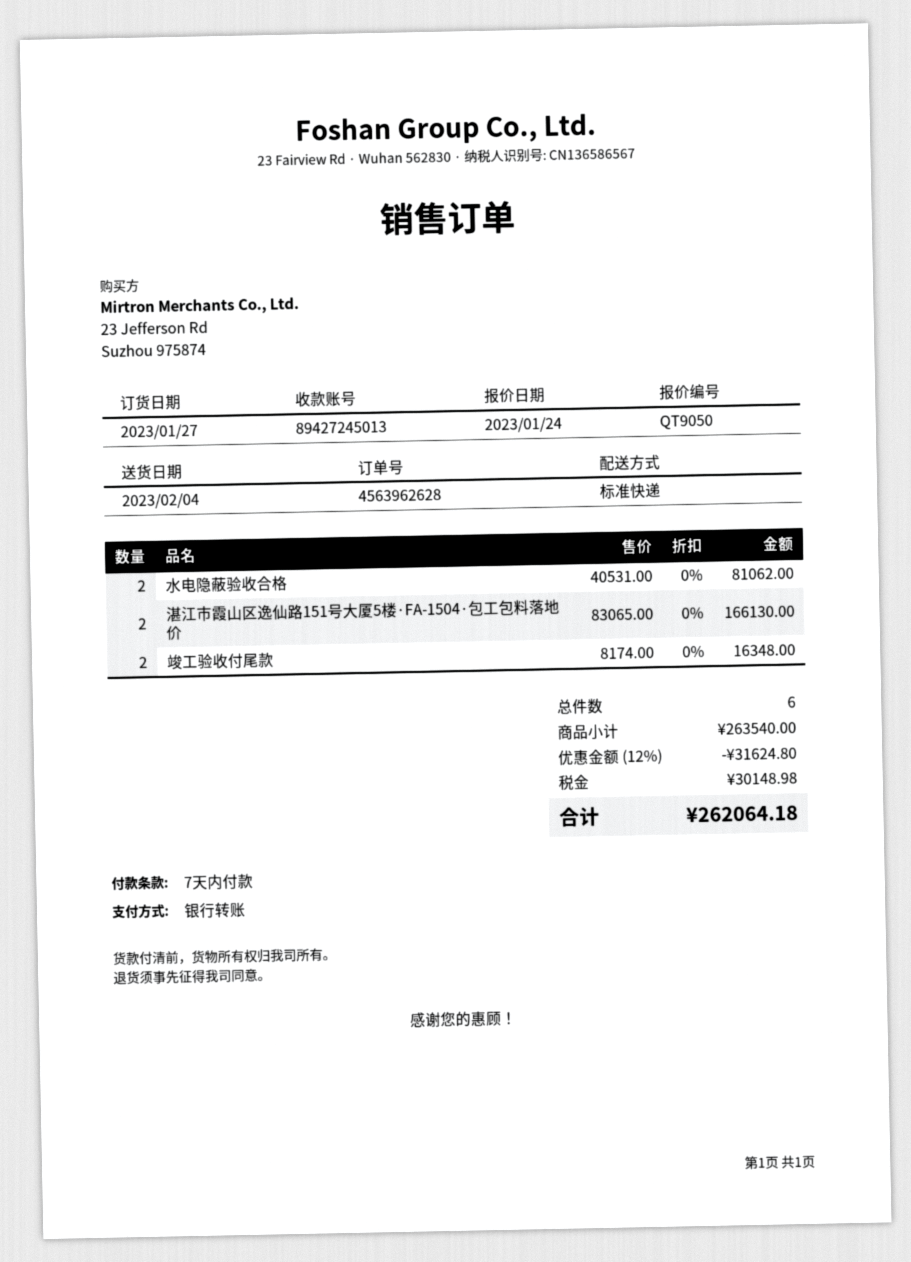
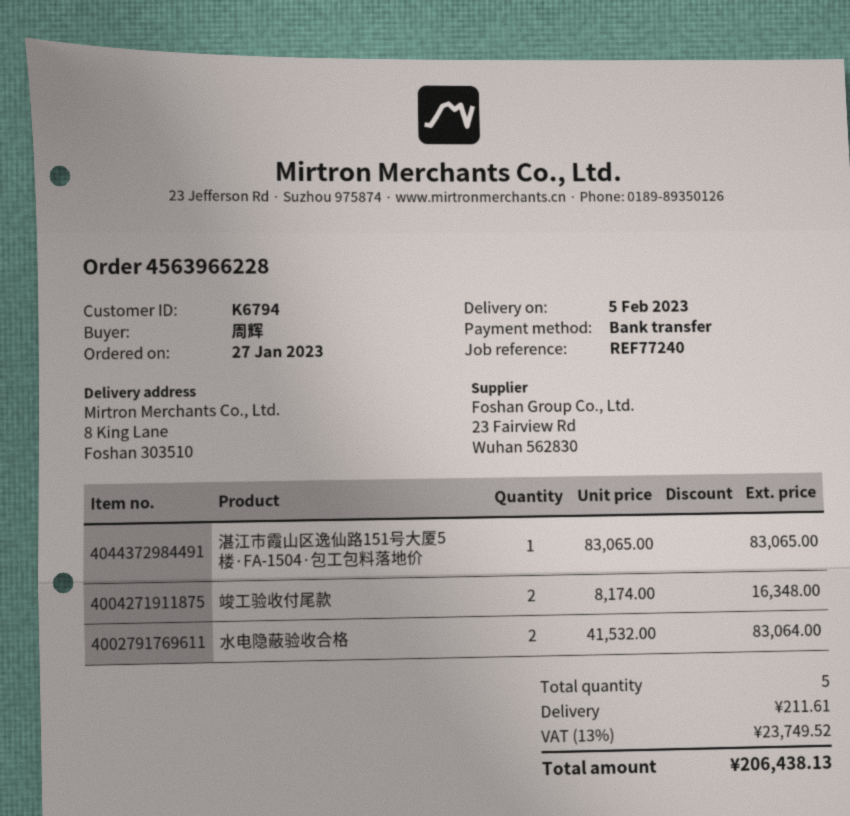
order number: 4563962628 -> 4563966228
delivery date: 2023-02-04 -> 2023-02-05
水电隐蔽验收合格: 2 x 40531.00 = 81062.00 -> 2 x 41532.00 = 83064.00
湛江市霞山区逸仙路151号大厦5楼·FA-1504·包工包料落地价: 2 x 83065.00 = 166130.00 -> 1 x 83065.00 = 83065.00
total quantity: 6 -> 5
discount: 12% = 31624.80 -> none
shipping: none -> 211.61
tax: 30148.98 -> 23749.52
total: 262064.18 -> 206438.13

